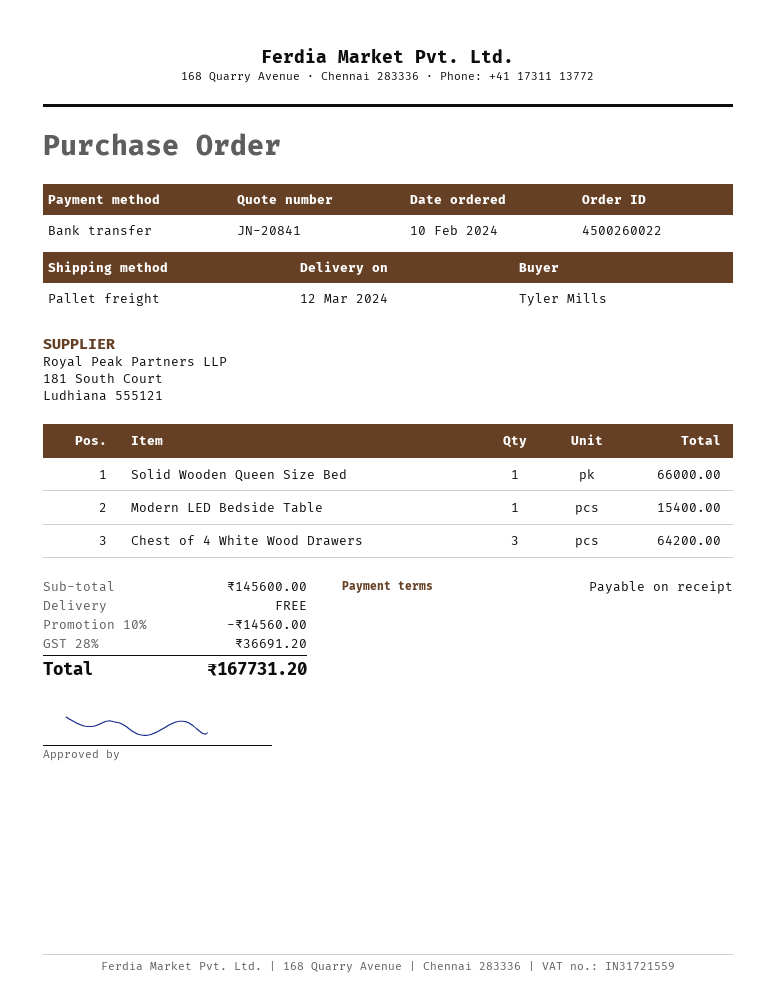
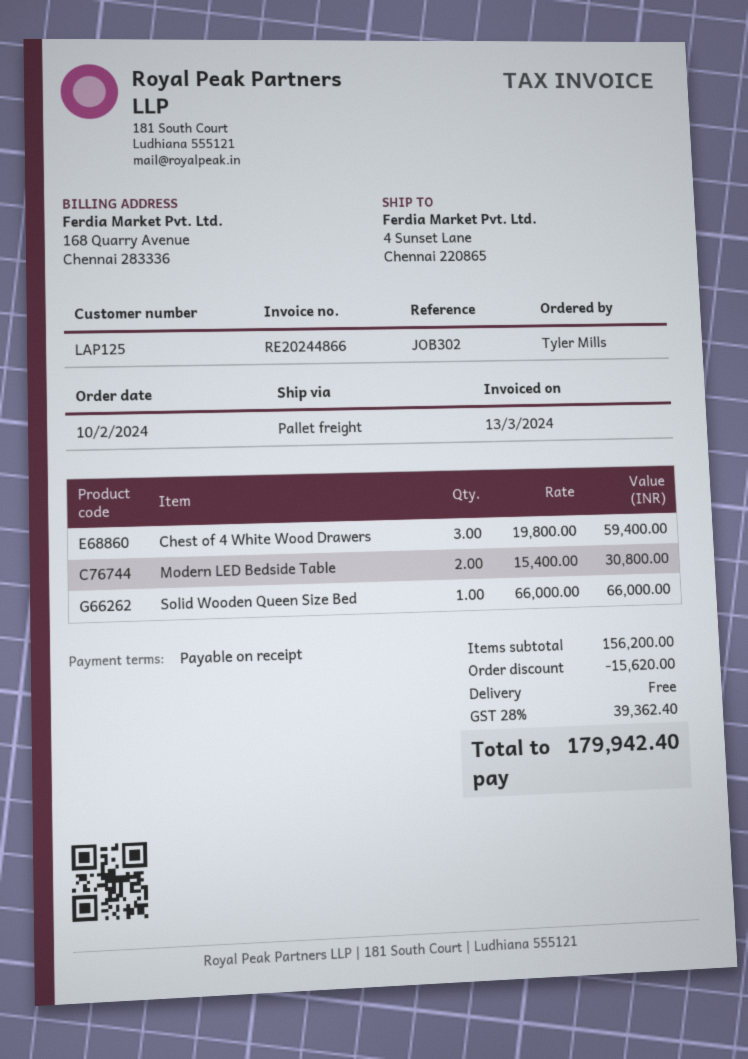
Modern LED Bedside Table: 1 for 15400.00 -> 2 for 30800.00
Chest of 4 White Wood Drawers: 3 for 64200.00 -> 3 for 59400.00
subtotal: 145600.00 -> 156200.00
discount: 14560.00 -> 15620.00
tax: 28% = 36691.20 -> 28% = 39362.40
total: 167731.20 -> 179942.40

